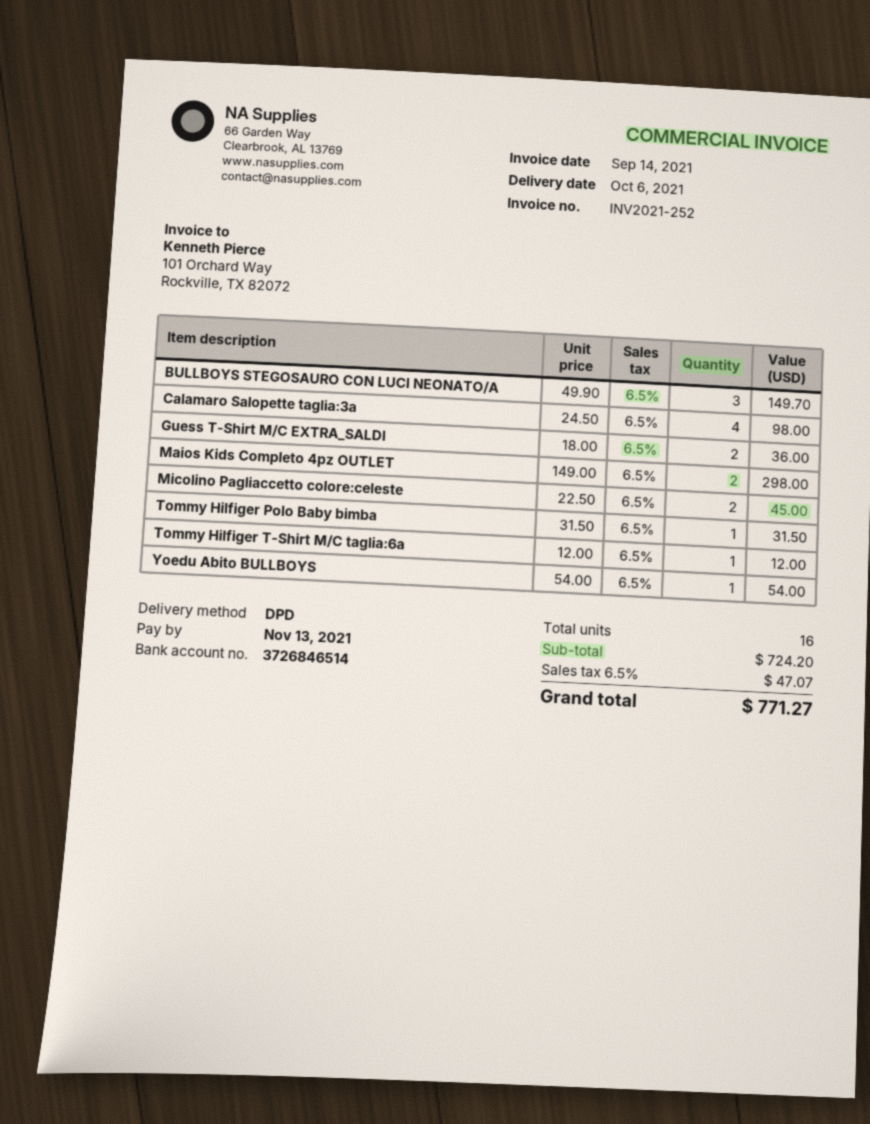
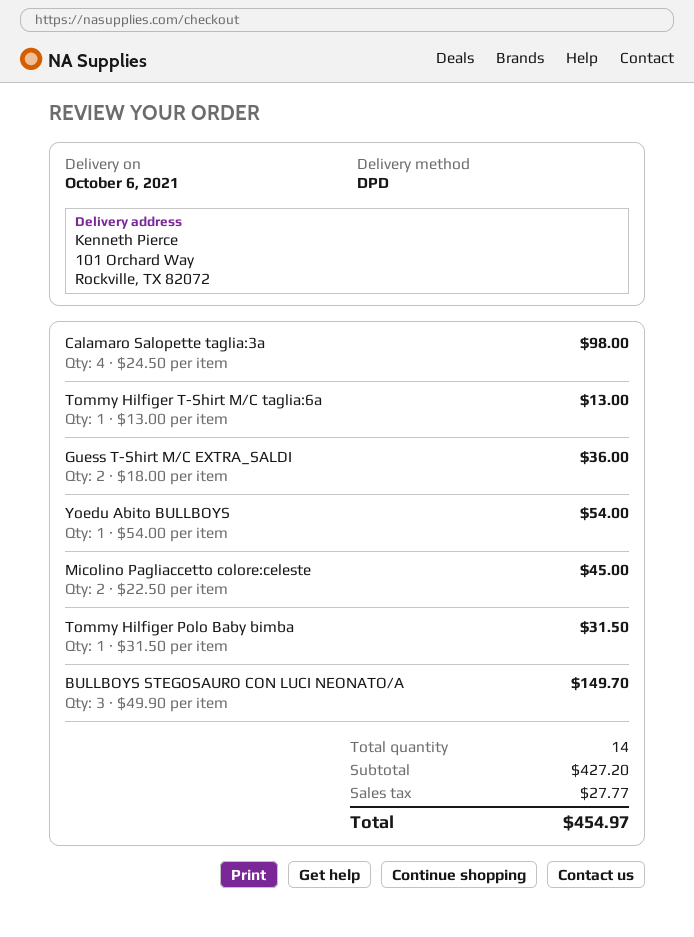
Maios Kids Completo 4pz OUTLET: 2 x 149.00 = 298.00 -> none
Tommy Hilfiger T-Shirt M/C taglia:6a: 1 x 12.00 = 12.00 -> 1 x 13.00 = 13.00
total quantity: 16 -> 14
subtotal: 724.20 -> 427.20
tax: 47.07 -> 27.77
total: 771.27 -> 454.97

